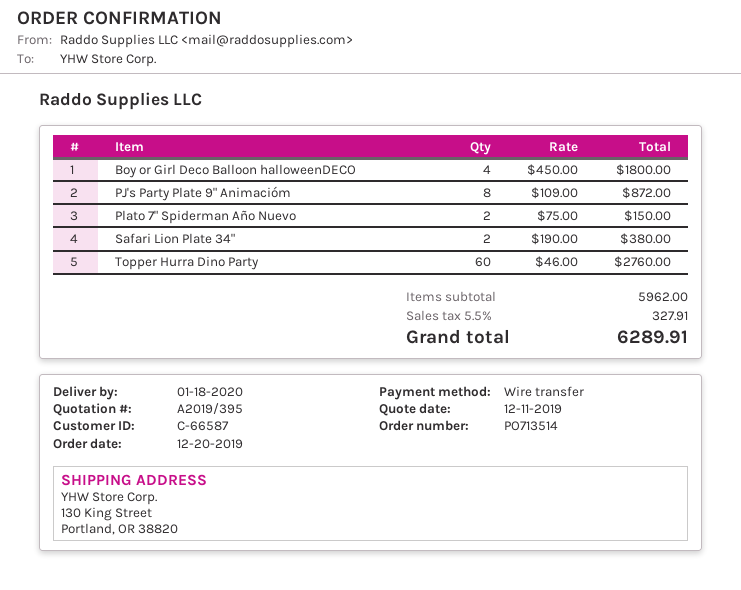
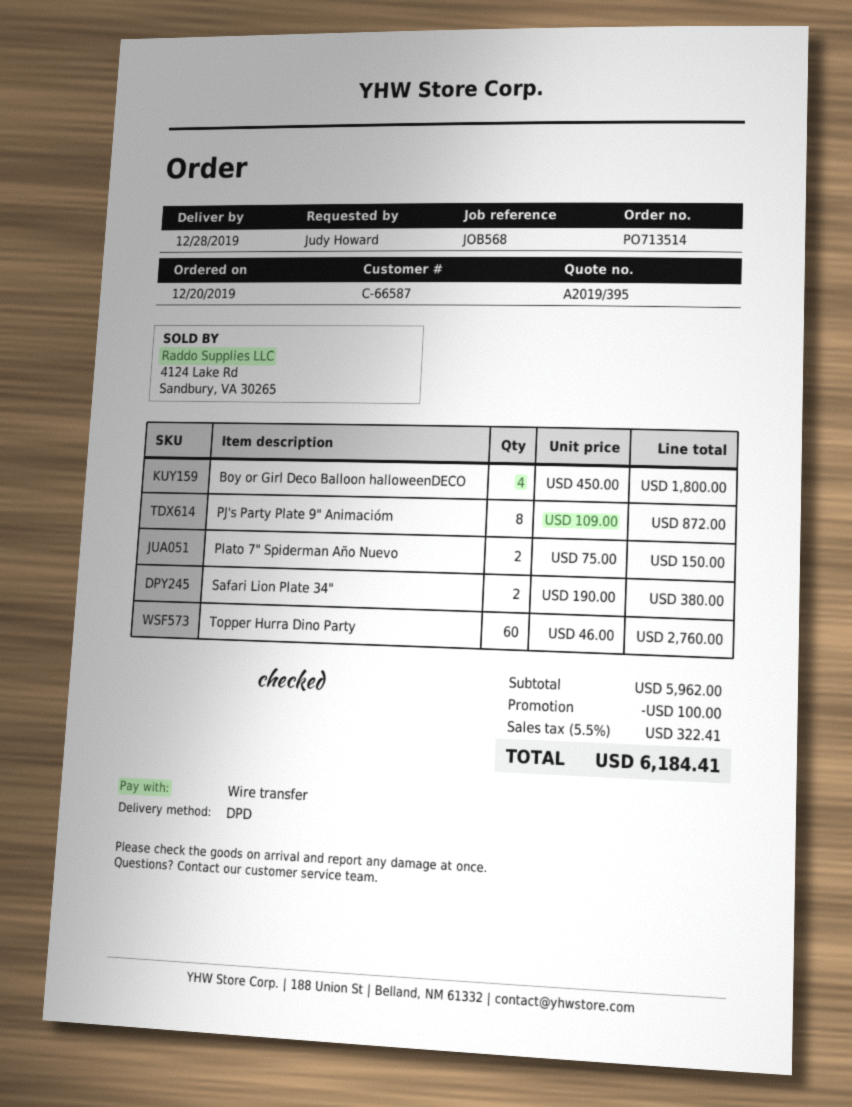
delivery date: 2020-01-18 -> 2019-12-28
discount: none -> 100.00
tax: 5.5% = 327.91 -> 5.5% = 322.41
total: 6289.91 -> 6184.41

